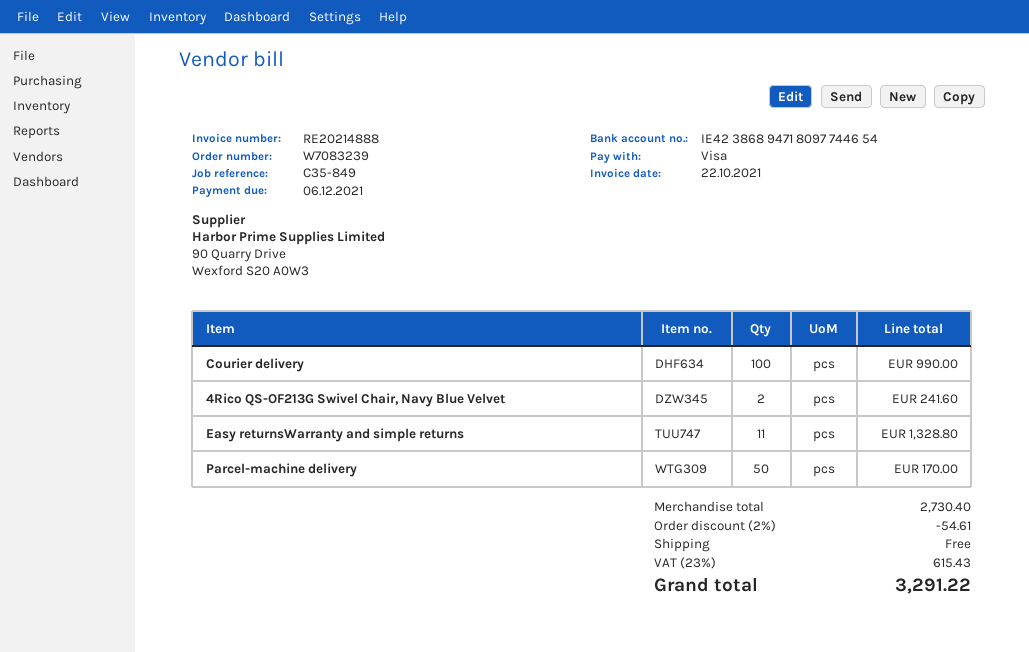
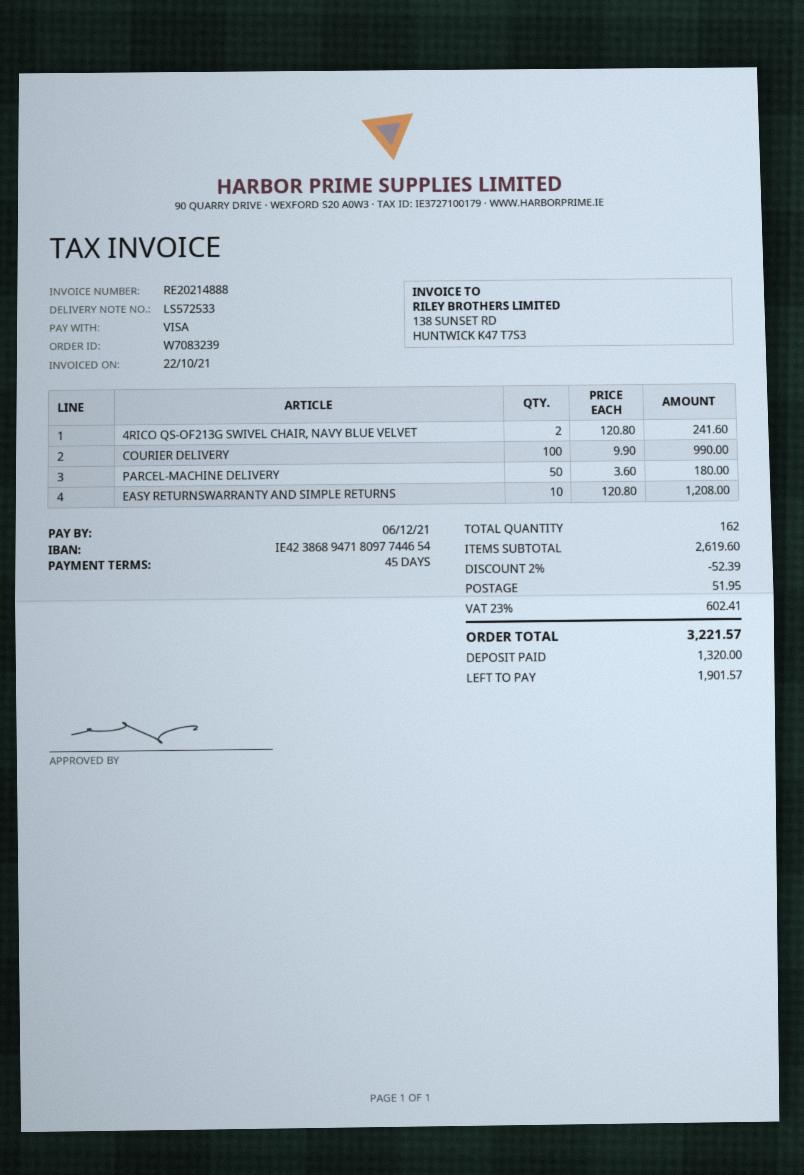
Easy returnsWarranty and simple returns: 11 for 1328.80 -> 10 for 1208.00
Parcel-machine delivery: 50 for 170.00 -> 50 for 180.00
subtotal: 2730.40 -> 2619.60
discount: 2% = 54.61 -> 2% = 52.39
shipping: 0.00 -> 51.95
tax: 23% = 615.43 -> 23% = 602.41
total: 3291.22 -> 3221.57

